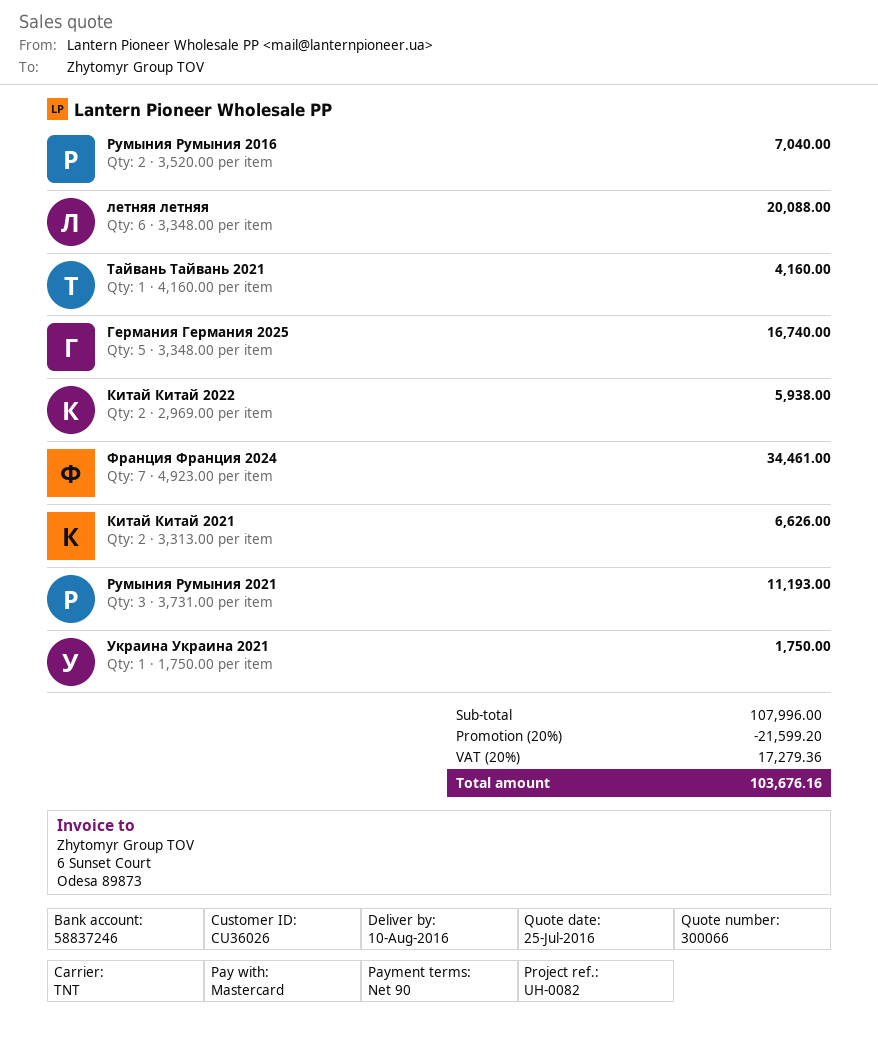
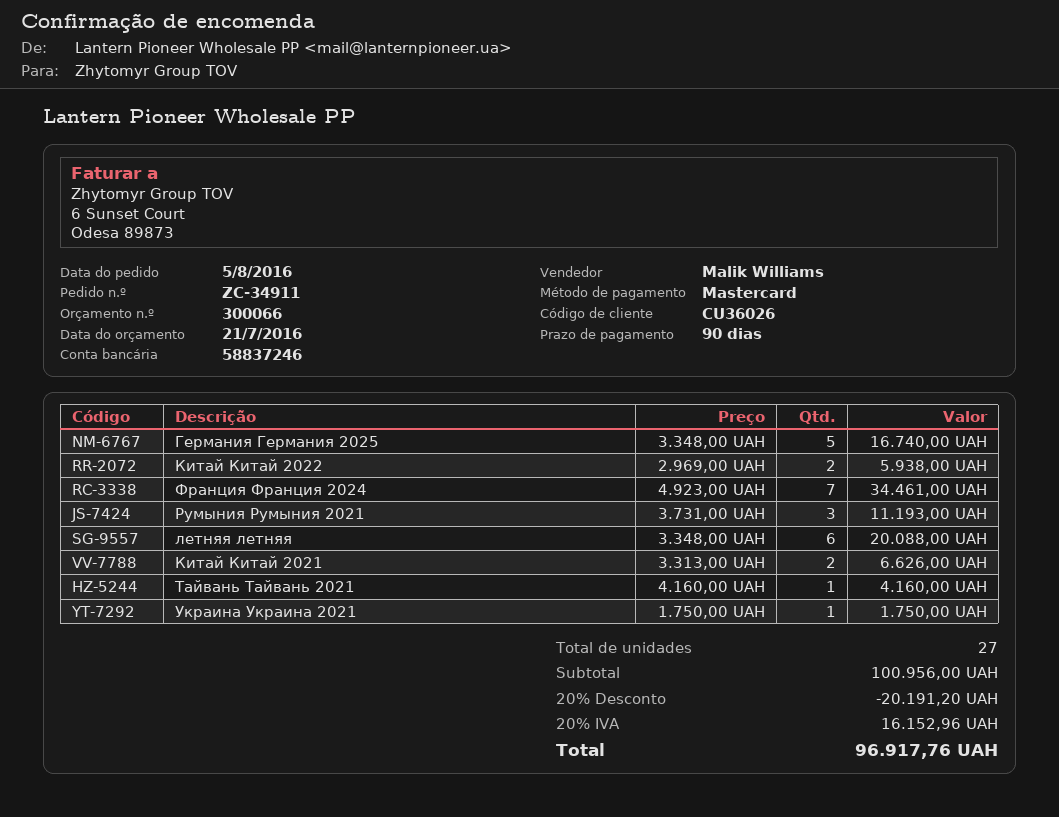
quote date: 2016-07-25 -> 2016-07-21
Румыния Румыния 2016: 2 x 3520.00 = 7040.00 -> none
subtotal: 107996.00 -> 100956.00
discount: 20% = 21599.20 -> 20% = 20191.20
tax: 20% = 17279.36 -> 20% = 16152.96
total: 103676.16 -> 96917.76

